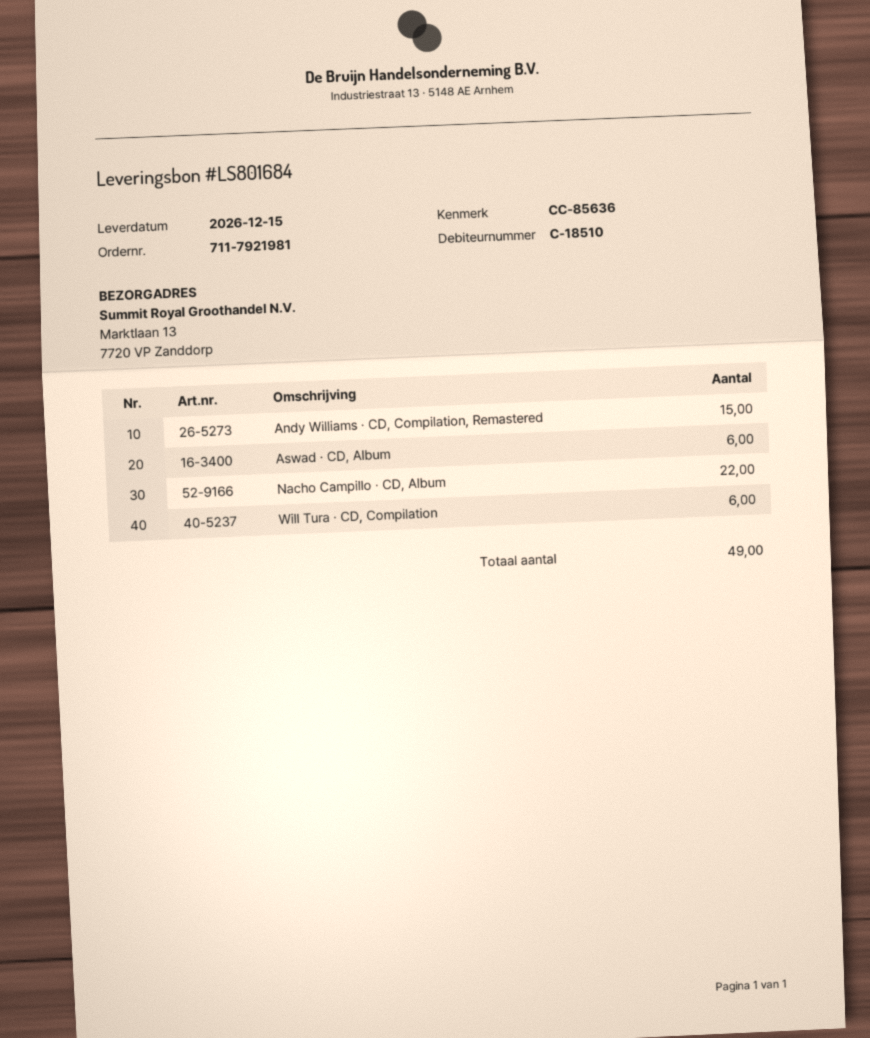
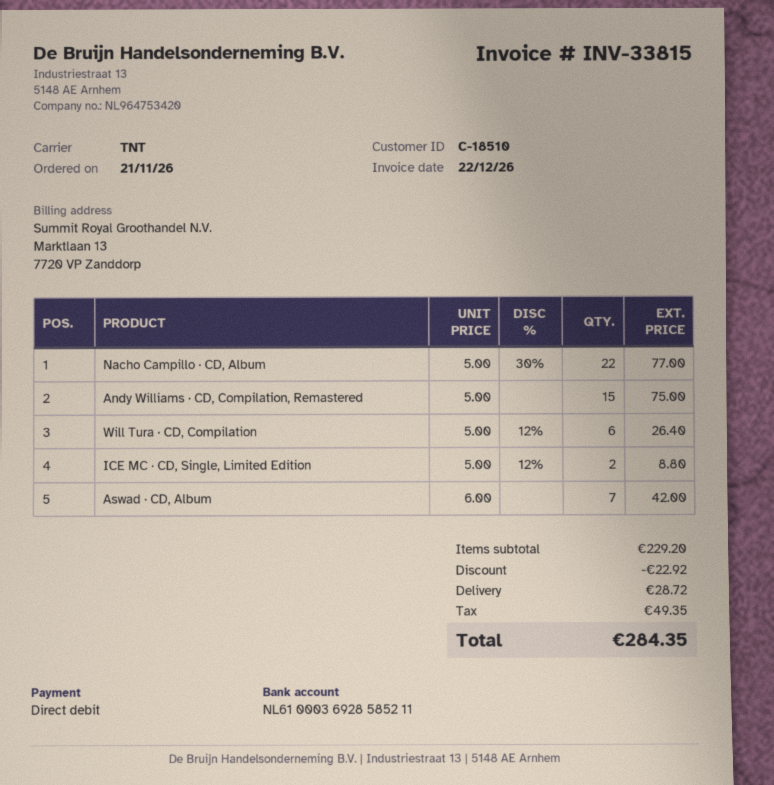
Aswad · CD, Album: 6 -> 7
ICE MC · CD, Single, Limited Edition: none -> 2

